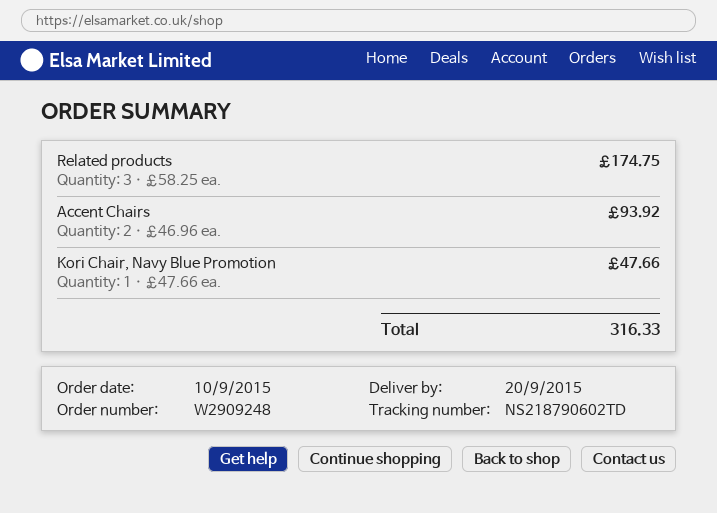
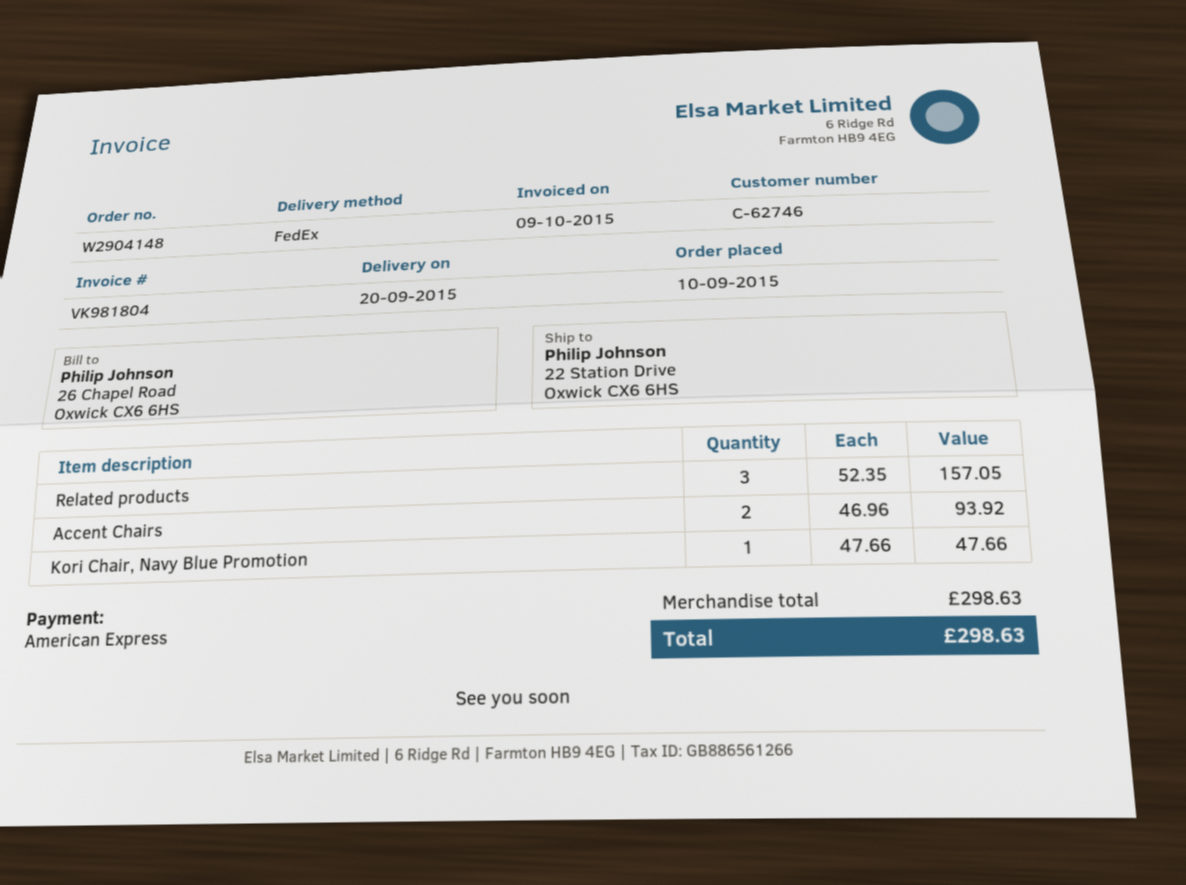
order number: W2909248 -> W2904148
Related products: 3 x 58.25 = 174.75 -> 3 x 52.35 = 157.05
total: 316.33 -> 298.63

